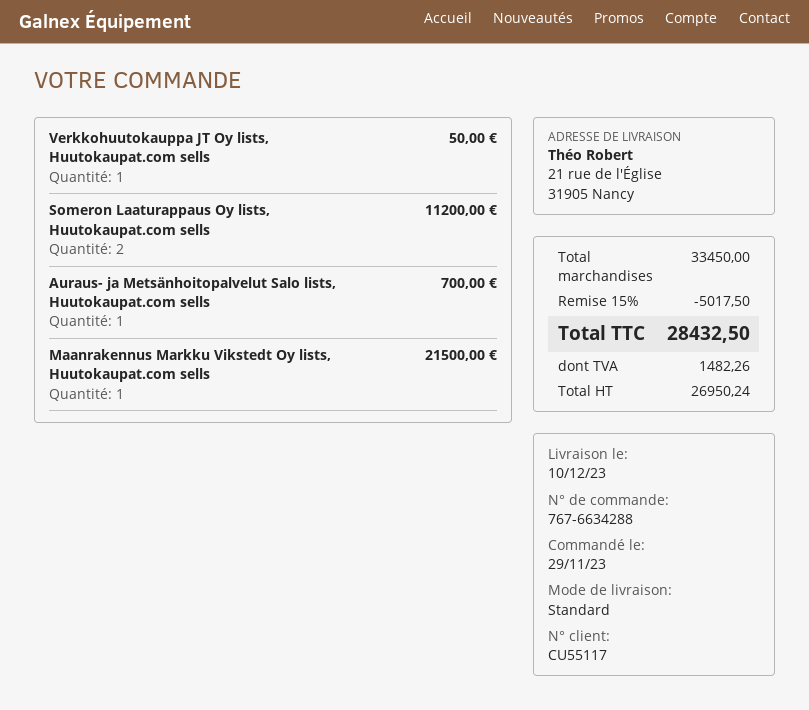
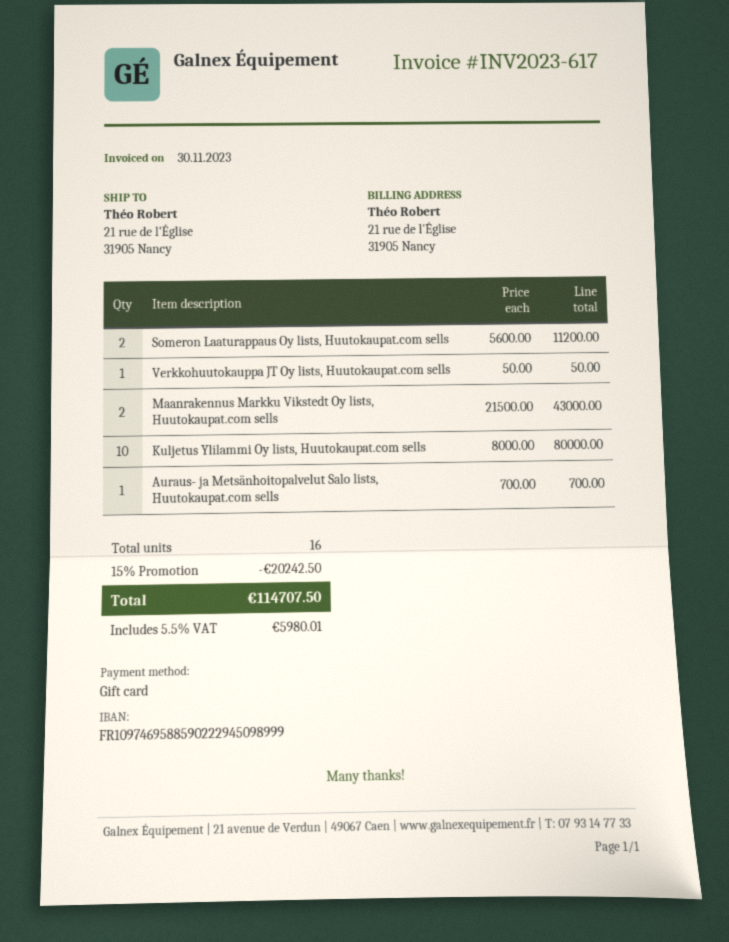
Maanrakennus Markku Vikstedt Oy lists, Huutokaupat.com sells: 1 for 21500.00 -> 2 for 43000.00
Kuljetus Ylilammi Oy lists, Huutokaupat.com sells: none -> 10 for 80000.00
discount: 15% = 5017.50 -> 15% = 20242.50
tax: 1482.26 -> 5980.01
total: 28432.50 -> 114707.50

